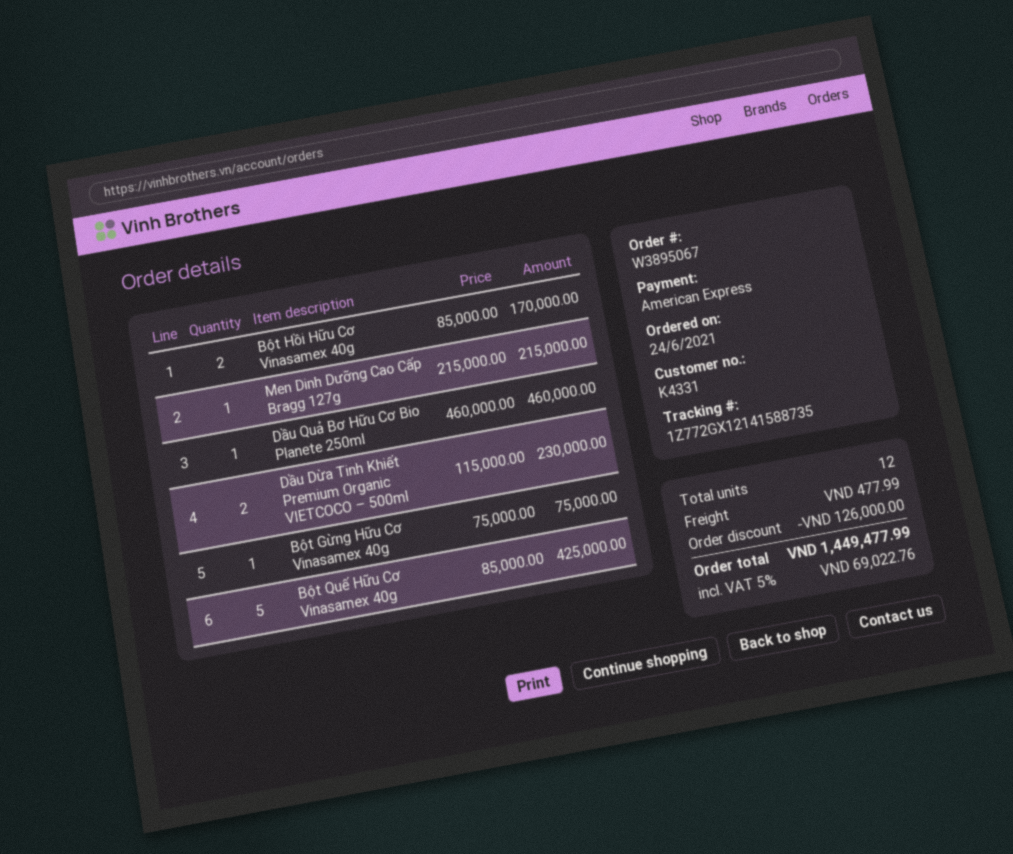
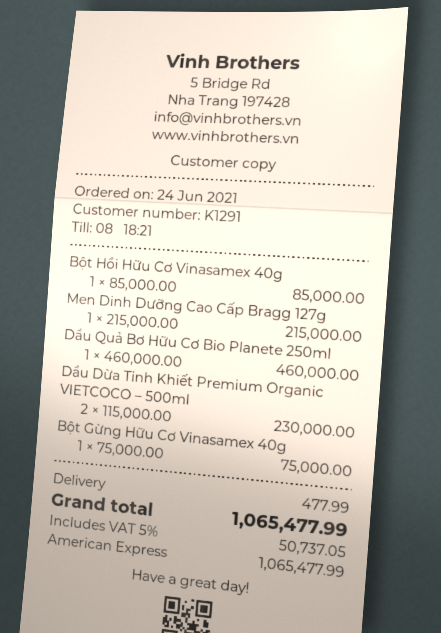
customer number: K4331 -> K1291
Bột Hồi Hữu Cơ Vinasamex 40g: 2 x 85000.00 = 170000.00 -> 1 x 85000.00 = 85000.00
Bột Quế Hữu Cơ Vinasamex 40g: 5 x 85000.00 = 425000.00 -> none
discount: 126000.00 -> none
tax: 5% = 69022.76 -> 5% = 50737.05
total: 1449477.99 -> 1065477.99

